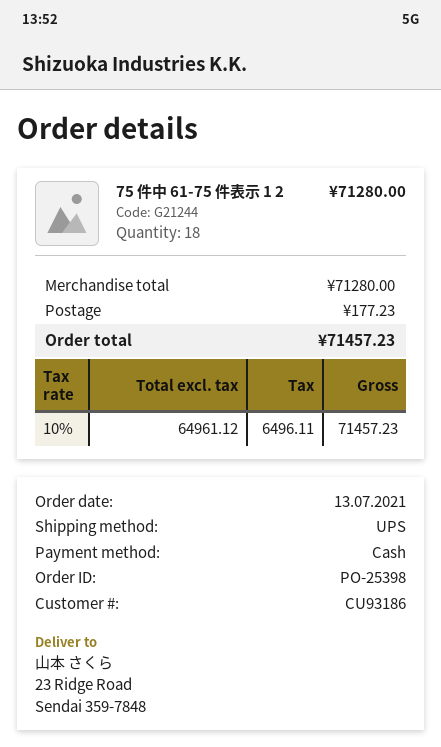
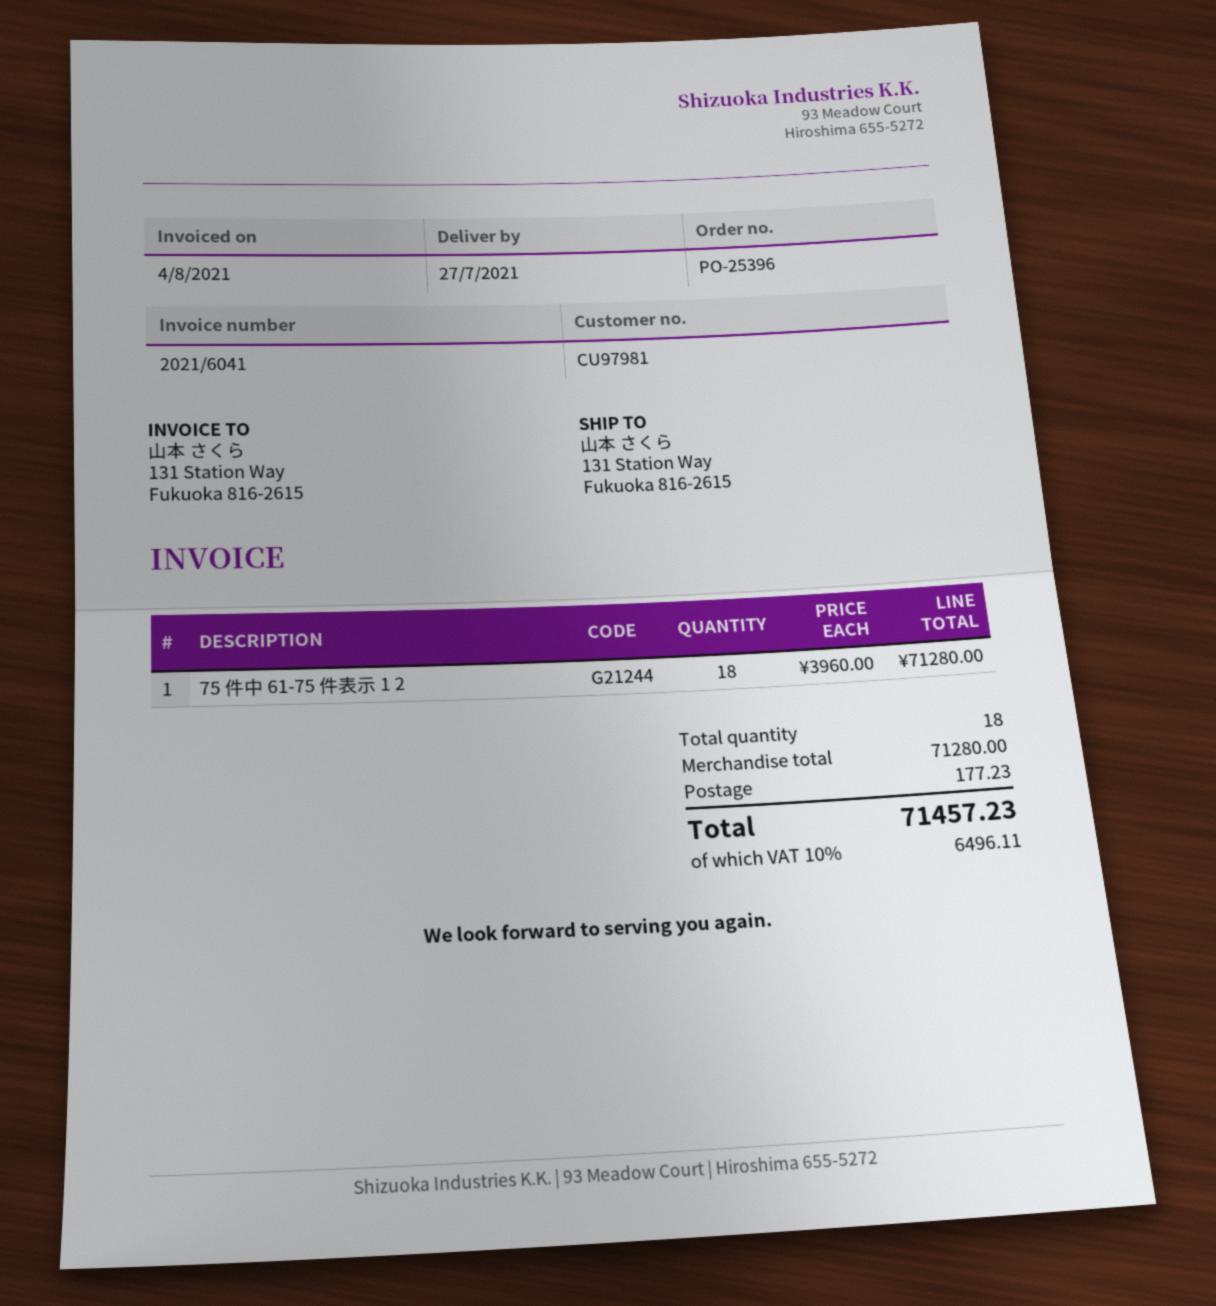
order number: PO-25398 -> PO-25396
customer number: CU93186 -> CU97981
ship to: 23 Ridge Road, Sendai 359-7848 -> 131 Station Way, Fukuoka 816-2615

